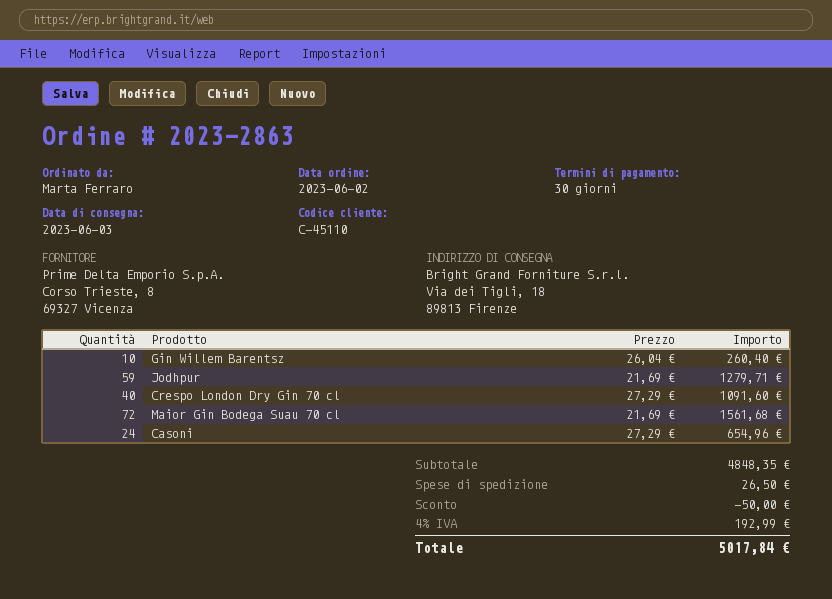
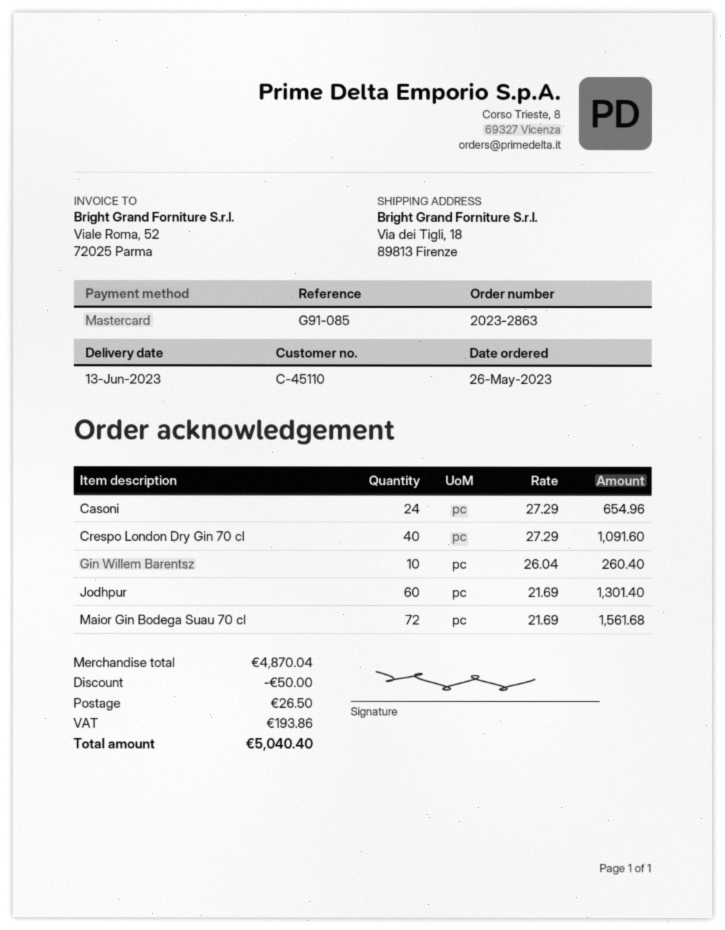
order date: 2023-06-02 -> 2023-05-26
delivery date: 2023-06-03 -> 2023-06-13
Jodhpur: 59 x 21.69 = 1279.71 -> 60 x 21.69 = 1301.40
subtotal: 4848.35 -> 4870.04
tax: 192.99 -> 193.86
total: 5017.84 -> 5040.40

